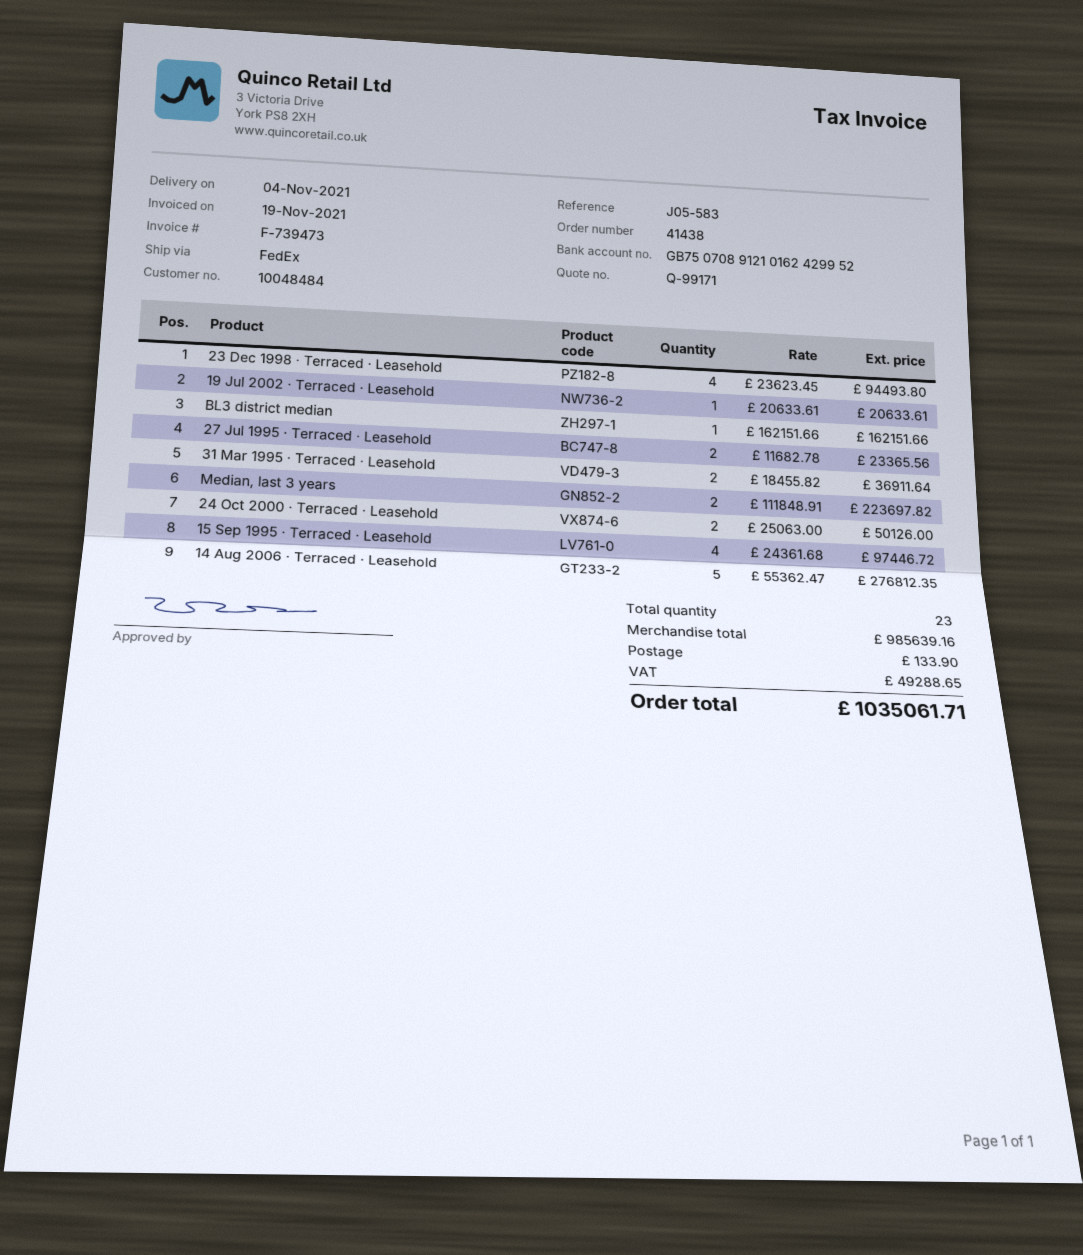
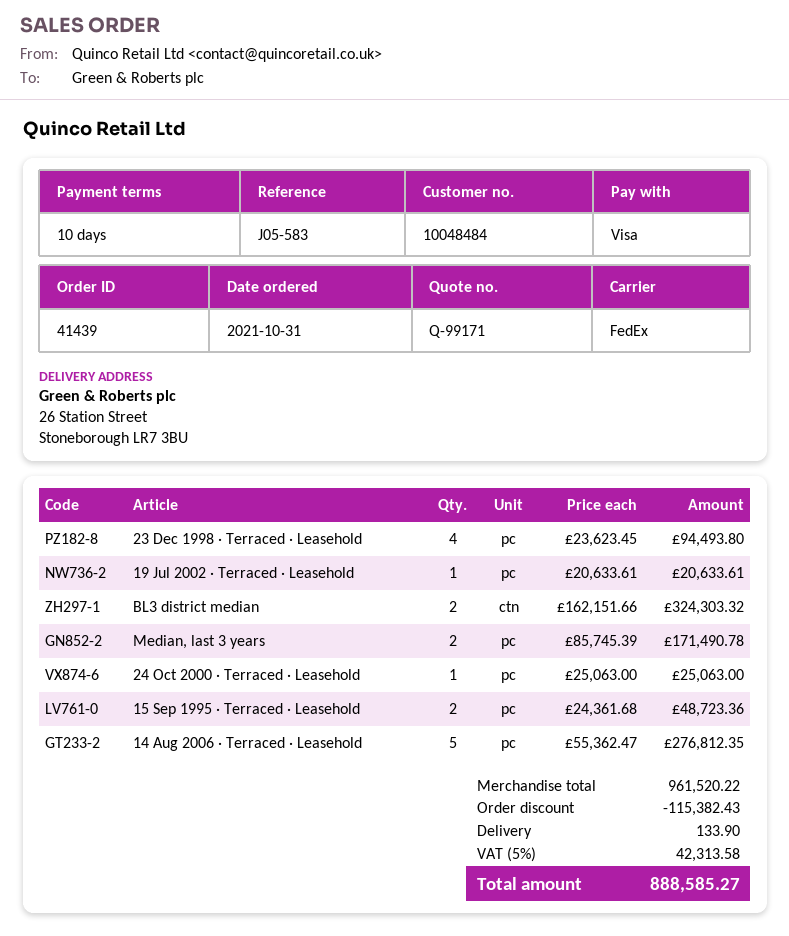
order number: 41438 -> 41439
BL3 district median: 1 x 162151.66 = 162151.66 -> 2 x 162151.66 = 324303.32
27 Jul 1995 · Terraced · Leasehold: 2 x 11682.78 = 23365.56 -> none
31 Mar 1995 · Terraced · Leasehold: 2 x 18455.82 = 36911.64 -> none
Median, last 3 years: 2 x 111848.91 = 223697.82 -> 2 x 85745.39 = 171490.78
24 Oct 2000 · Terraced · Leasehold: 2 x 25063.00 = 50126.00 -> 1 x 25063.00 = 25063.00
15 Sep 1995 · Terraced · Leasehold: 4 x 24361.68 = 97446.72 -> 2 x 24361.68 = 48723.36
subtotal: 985639.16 -> 961520.22
discount: none -> 115382.43
tax: 49288.65 -> 42313.58
total: 1035061.71 -> 888585.27

